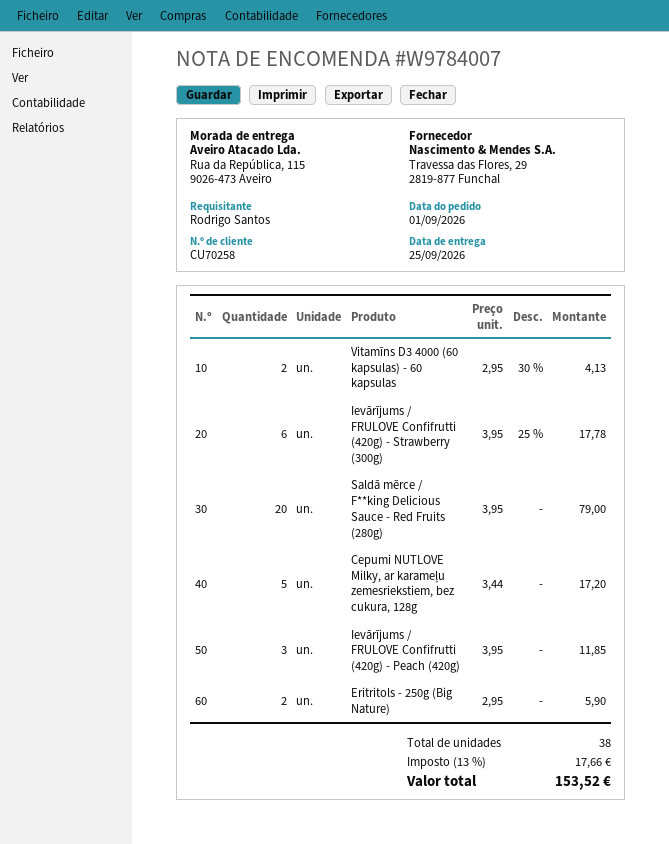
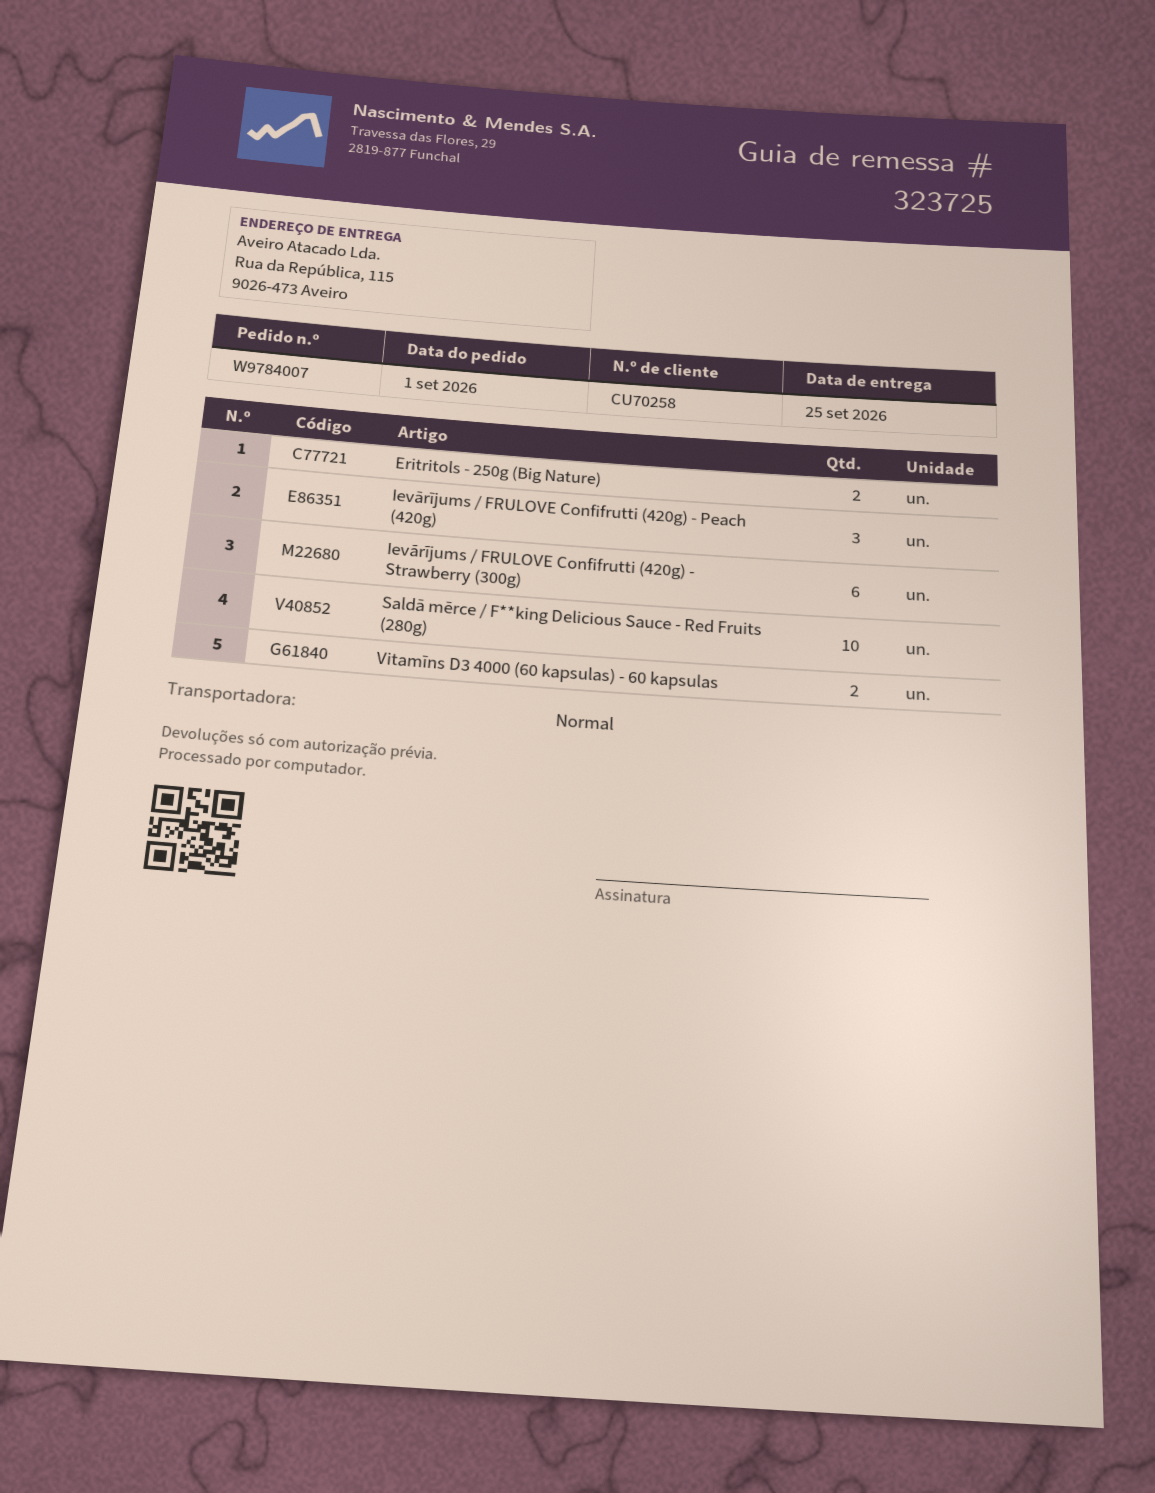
Saldā mērce / F**king Delicious Sauce - Red Fruits (280g): 20 -> 10
Cepumi NUTLOVE Milky, ar karameļu zemesriekstiem, bez cukura, 128g: 5 -> none

